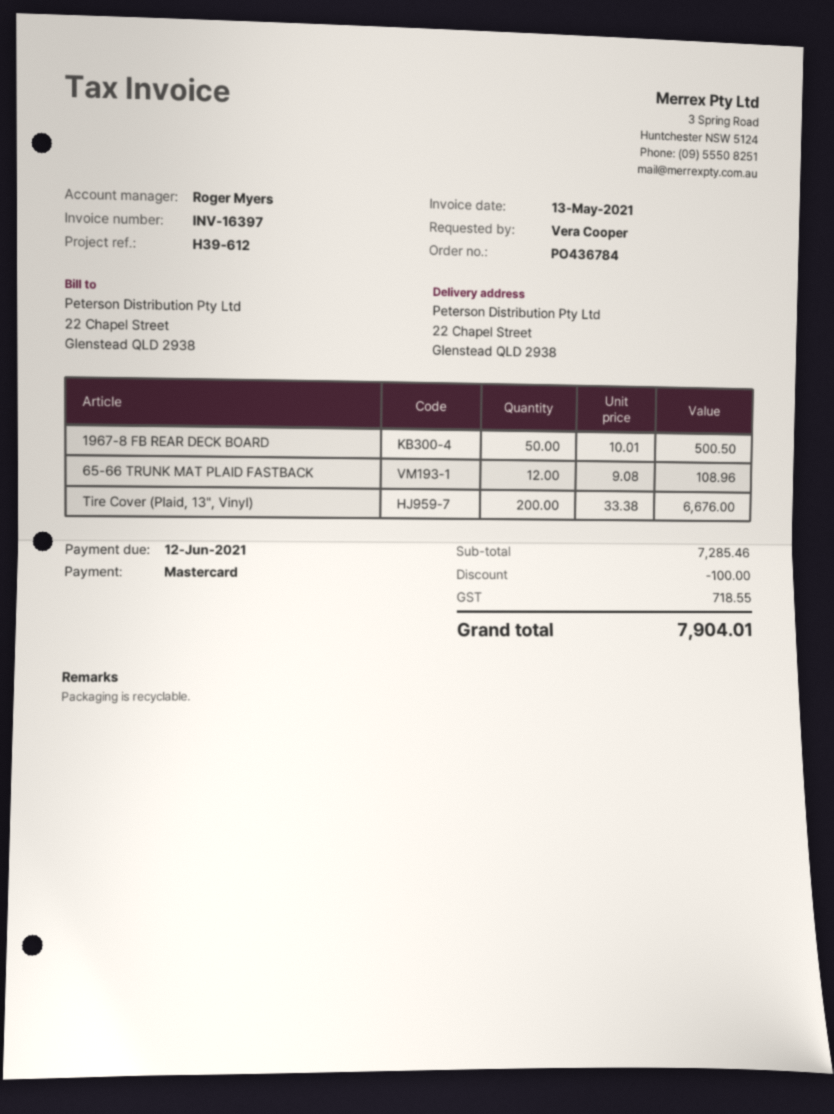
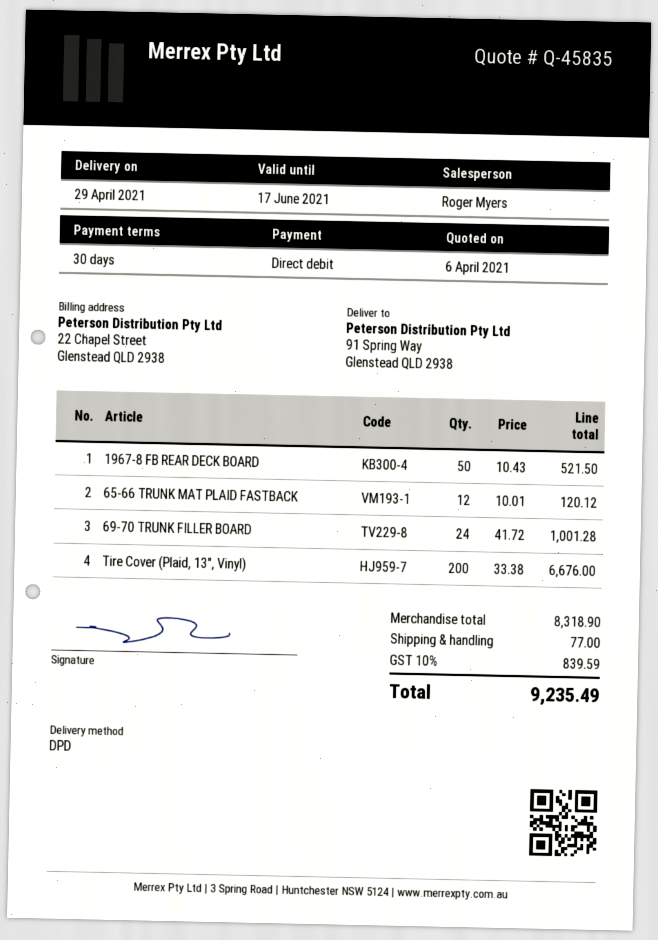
payment method: Mastercard -> direct debit
ship to: 22 Chapel Street, Glenstead QLD 2938 -> 91 Spring Way, Glenstead QLD 2938
1967-8 FB REAR DECK BOARD: 50 x 10.01 = 500.50 -> 50 x 10.43 = 521.50
65-66 TRUNK MAT PLAID FASTBACK: 12 x 9.08 = 108.96 -> 12 x 10.01 = 120.12
69-70 TRUNK FILLER BOARD: none -> 24 x 41.72 = 1001.28
subtotal: 7285.46 -> 8318.90
discount: 100.00 -> none
shipping: none -> 77.00
tax: 718.55 -> 839.59
total: 7904.01 -> 9235.49

